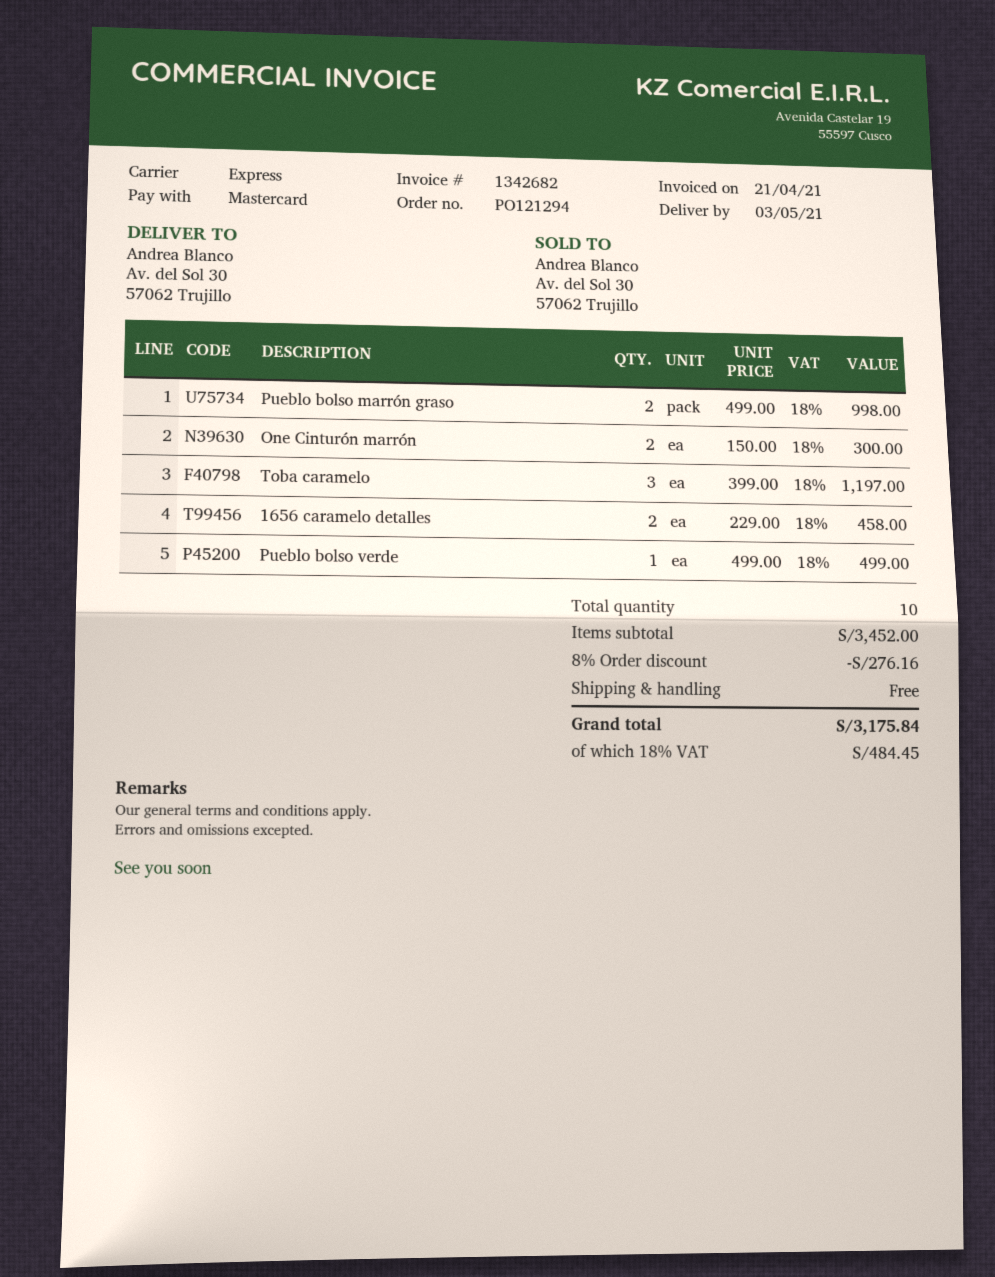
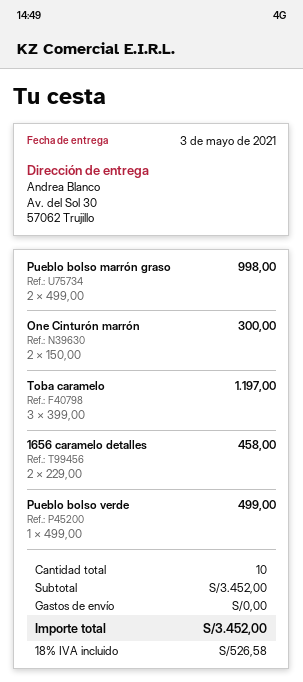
discount: 8% = 276.16 -> none
tax: 18% = 484.45 -> 18% = 526.58
total: 3175.84 -> 3452.00

